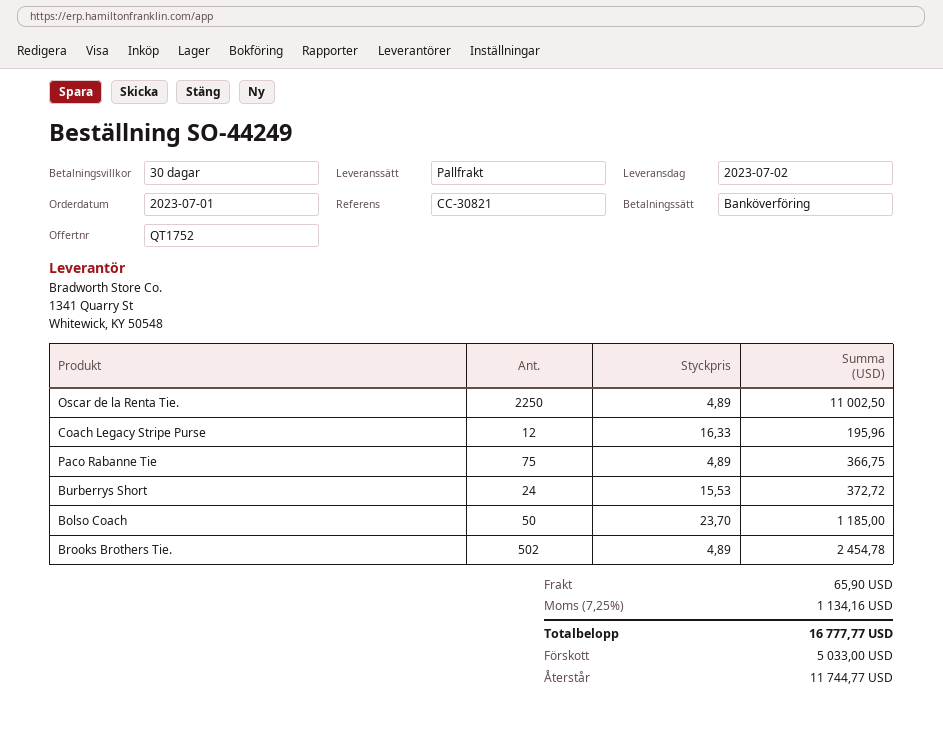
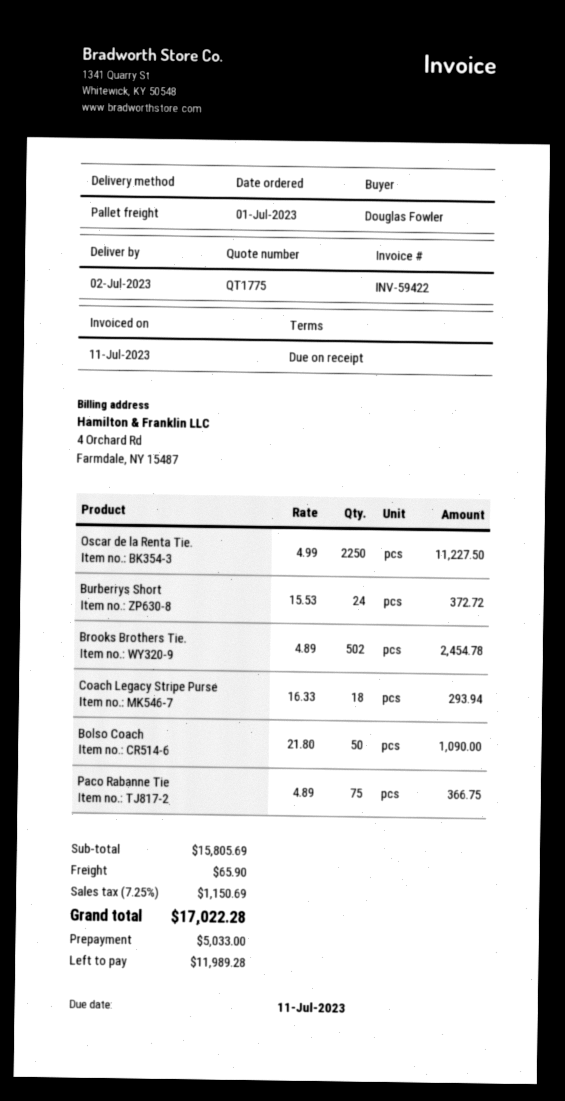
quote number: QT1752 -> QT1775
payment terms: 30 days -> on receipt
Oscar de la Renta Tie.: 2250 x 4.89 = 11002.50 -> 2250 x 4.99 = 11227.50
Coach Legacy Stripe Purse: 12 x 16.33 = 195.96 -> 18 x 16.33 = 293.94
Bolso Coach: 50 x 23.70 = 1185.00 -> 50 x 21.80 = 1090.00
tax: 7.25% = 1134.16 -> 7.25% = 1150.69
total: 16777.77 -> 17022.28
balance: 11744.77 -> 11989.28

